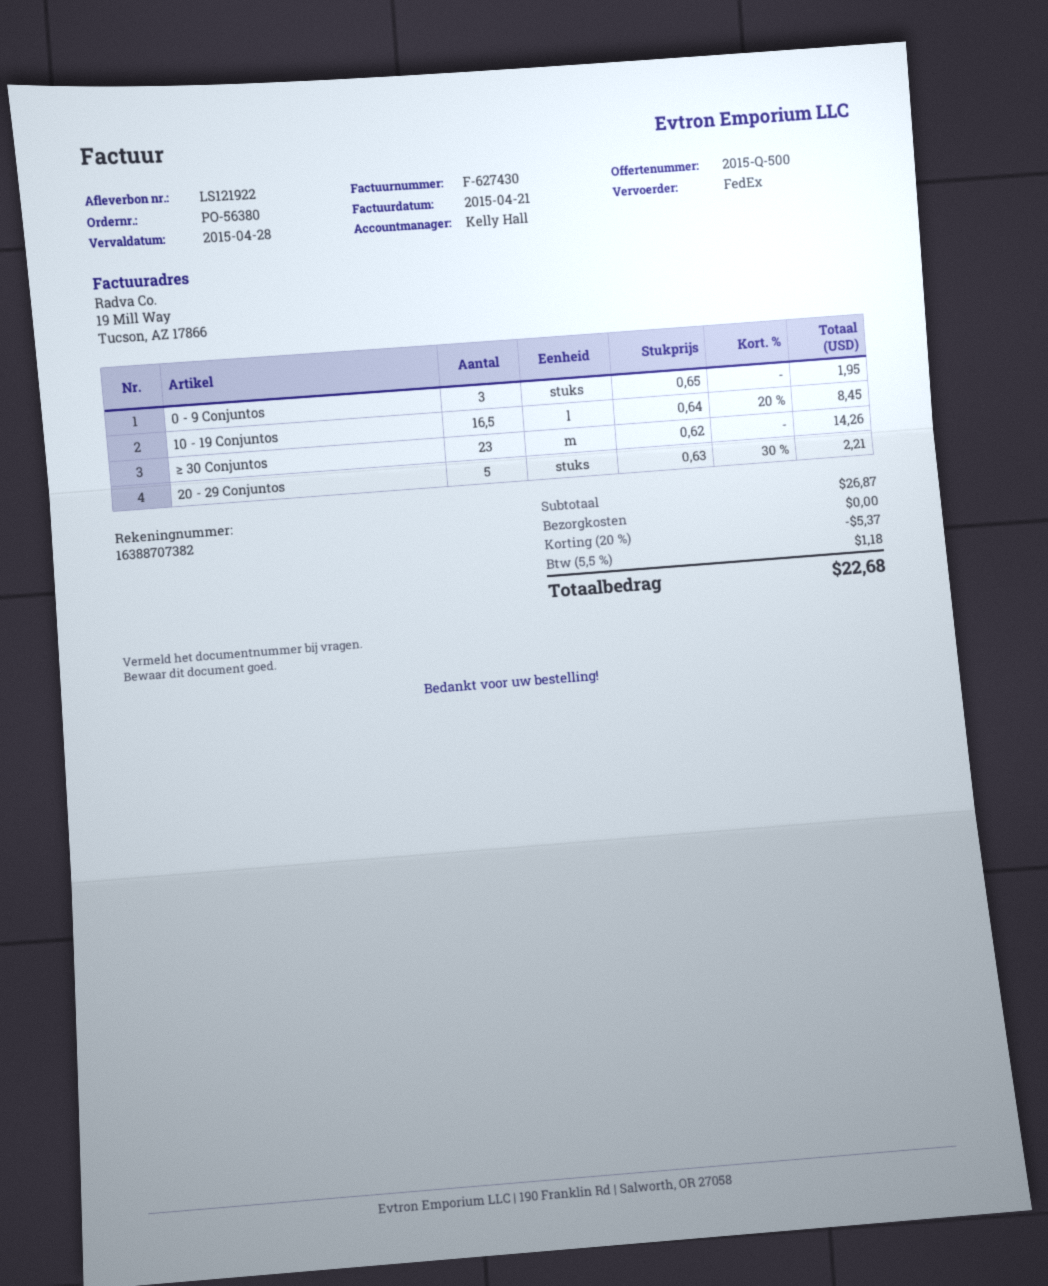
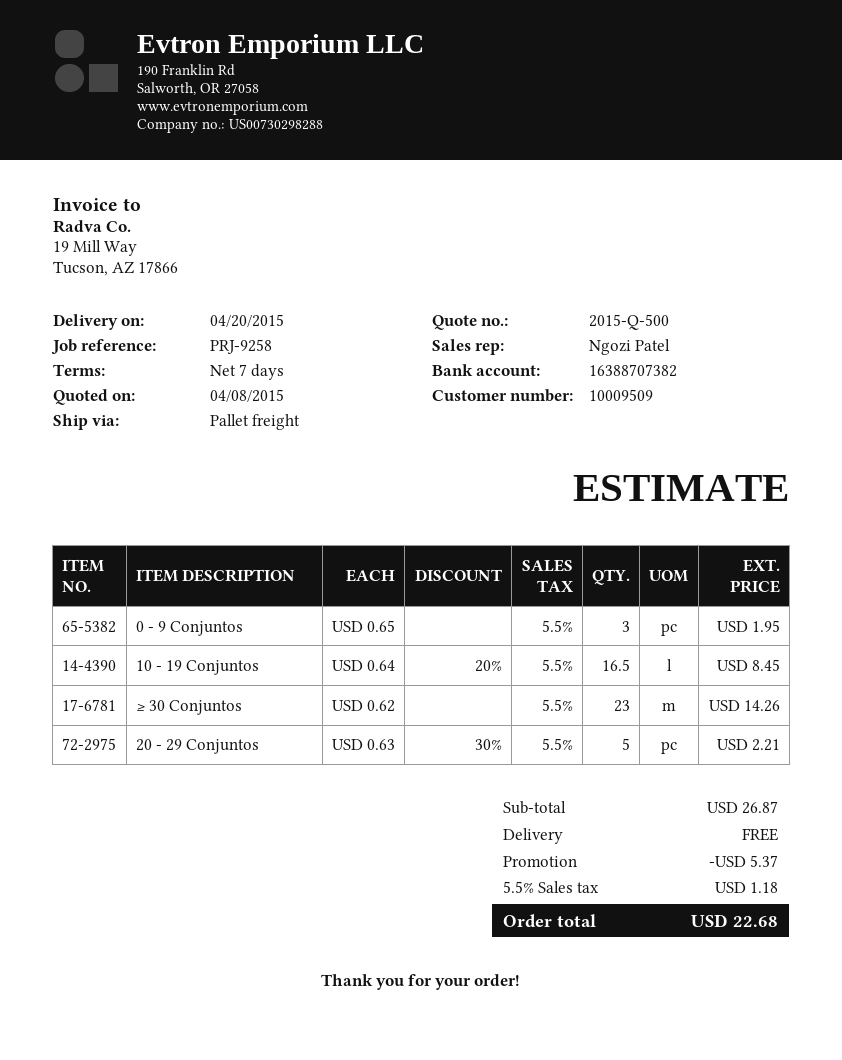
sales rep: Kelly Hall -> Ngozi Patel
shipping method: FedEx -> pallet freight

